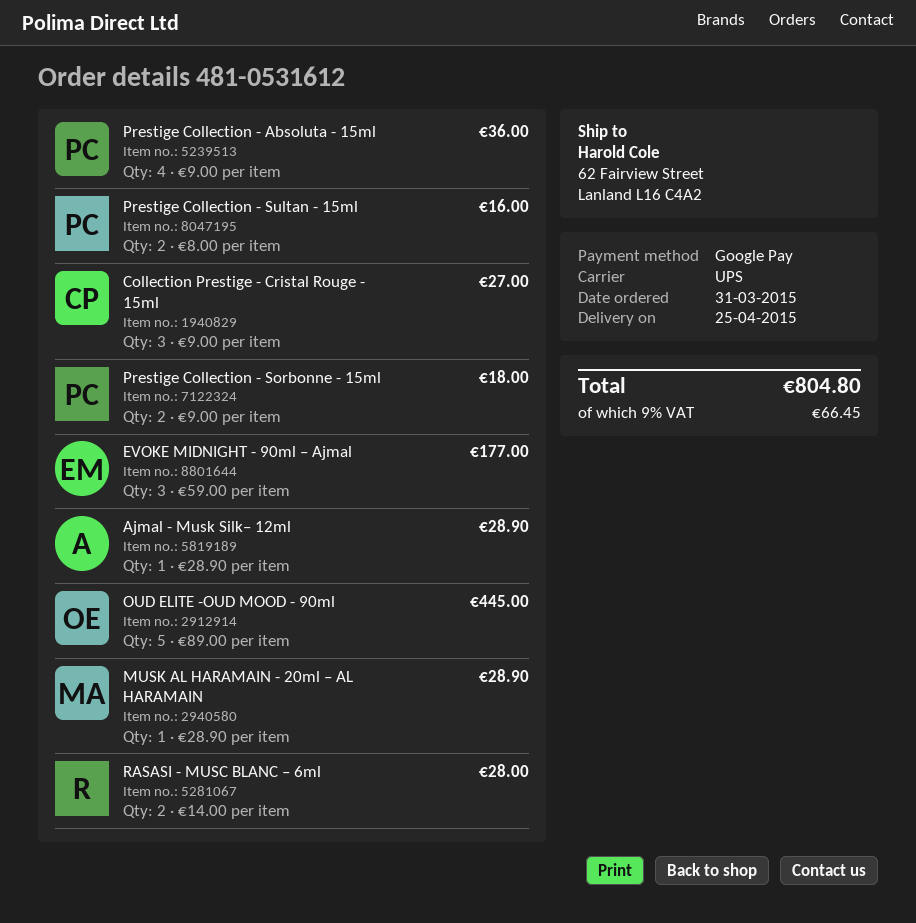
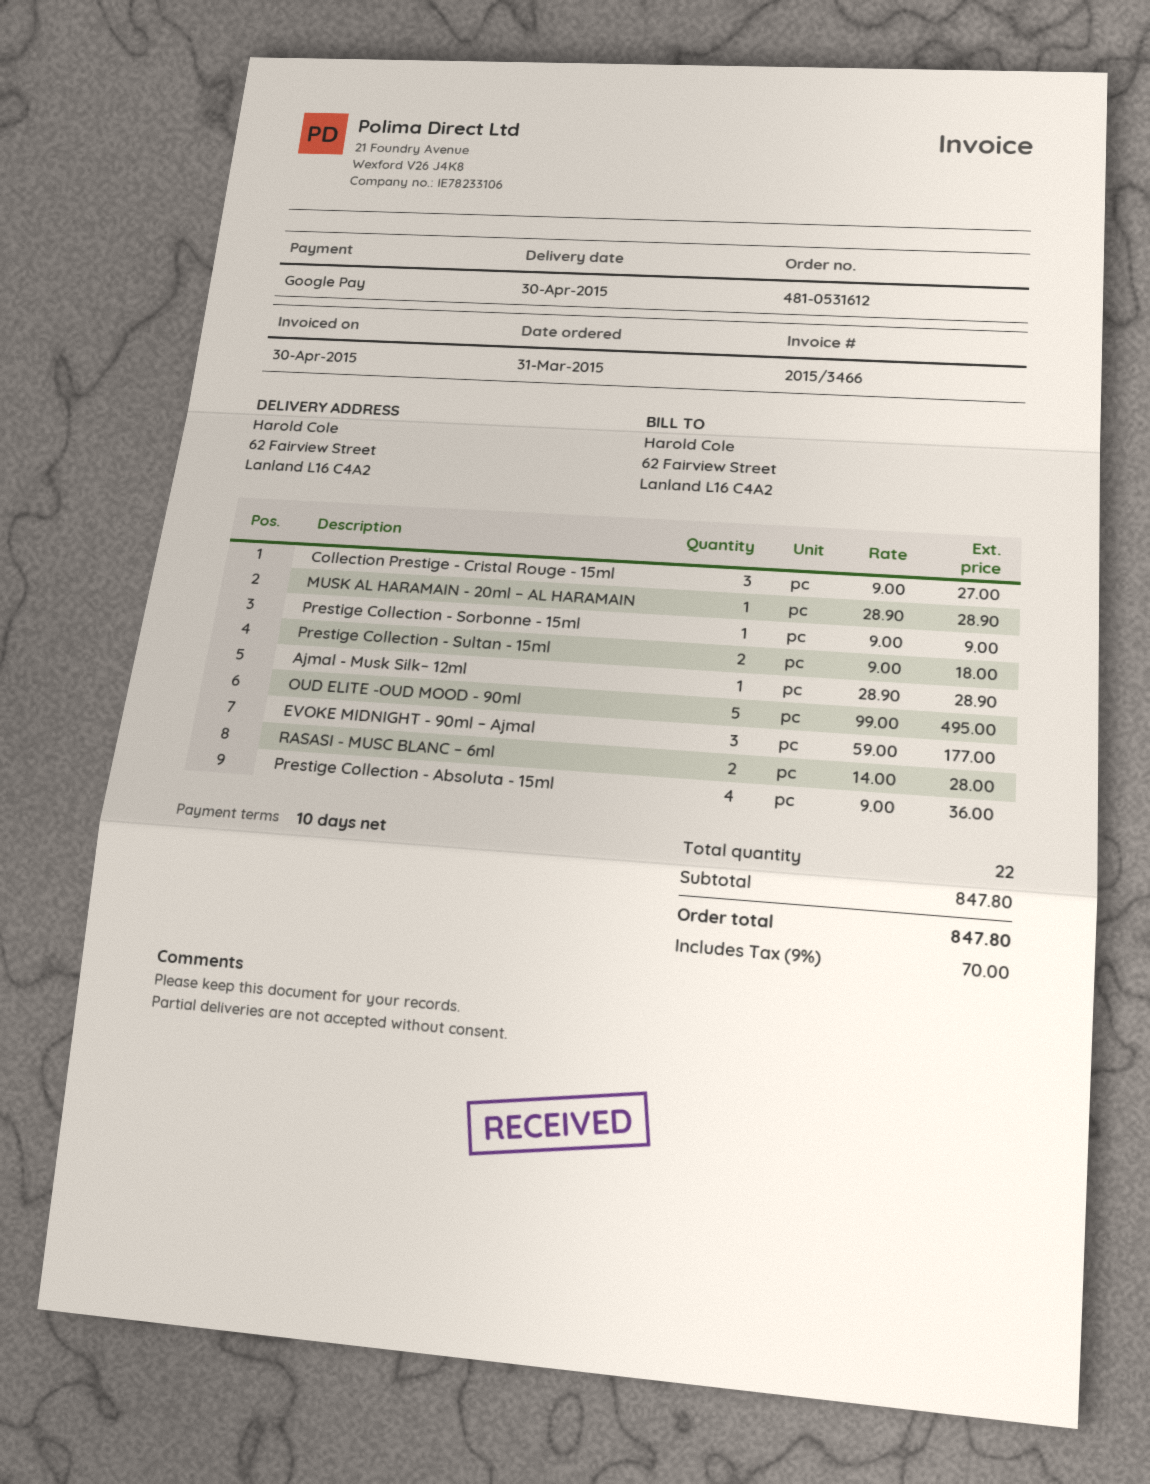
delivery date: 2015-04-25 -> 2015-04-30
Prestige Collection - Sultan - 15ml: 2 x 8.00 = 16.00 -> 2 x 9.00 = 18.00
Prestige Collection - Sorbonne - 15ml: 2 x 9.00 = 18.00 -> 1 x 9.00 = 9.00
OUD ELITE -OUD MOOD - 90ml: 5 x 89.00 = 445.00 -> 5 x 99.00 = 495.00
tax: 9% = 66.45 -> 9% = 70.00
total: 804.80 -> 847.80

